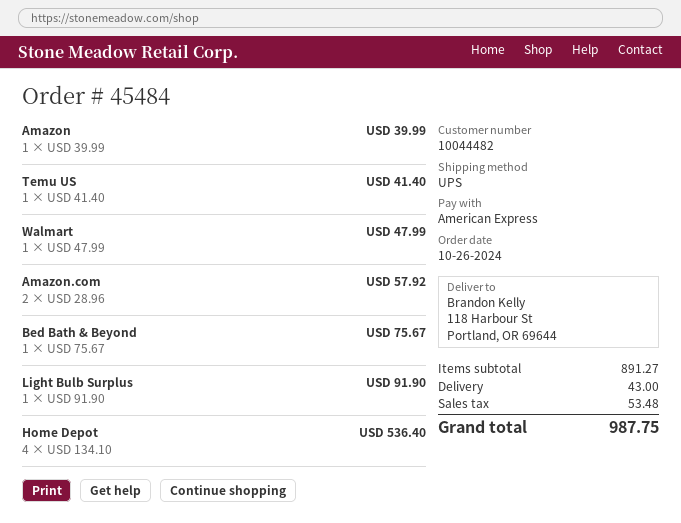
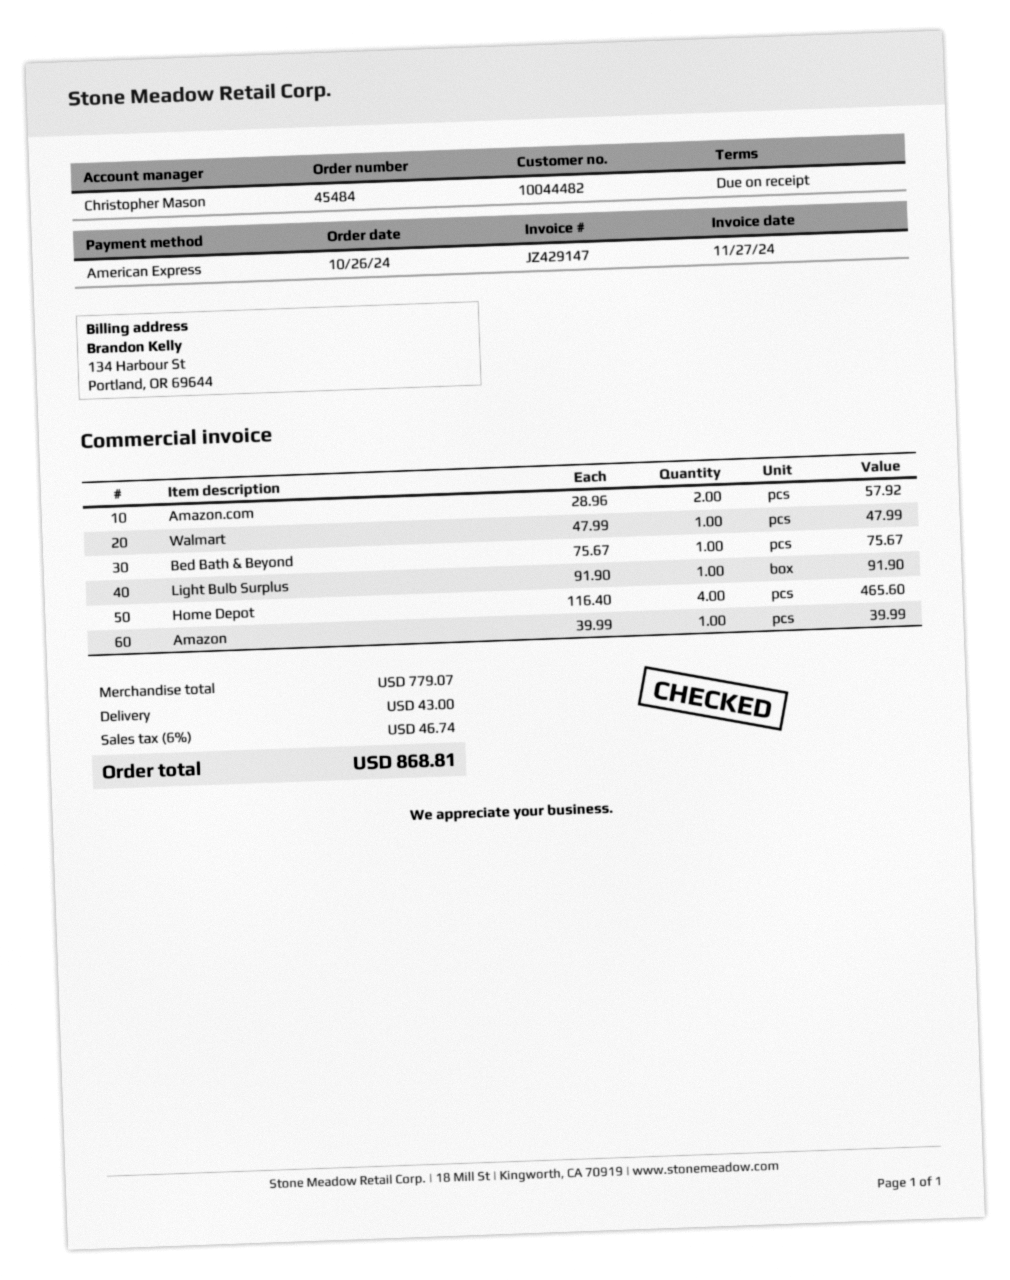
Temu US: 1 x 41.40 = 41.40 -> none
Home Depot: 4 x 134.10 = 536.40 -> 4 x 116.40 = 465.60
subtotal: 891.27 -> 779.07
tax: 53.48 -> 46.74
total: 987.75 -> 868.81

